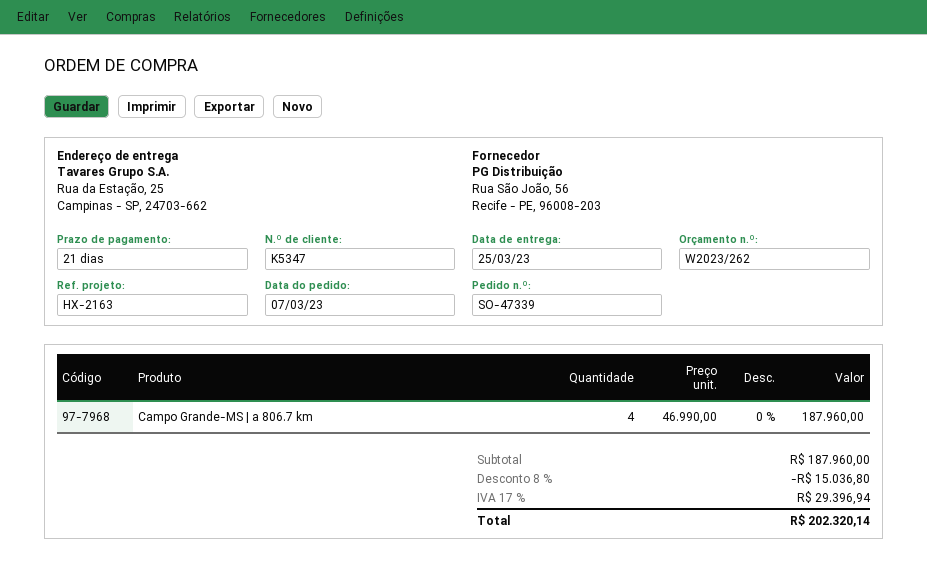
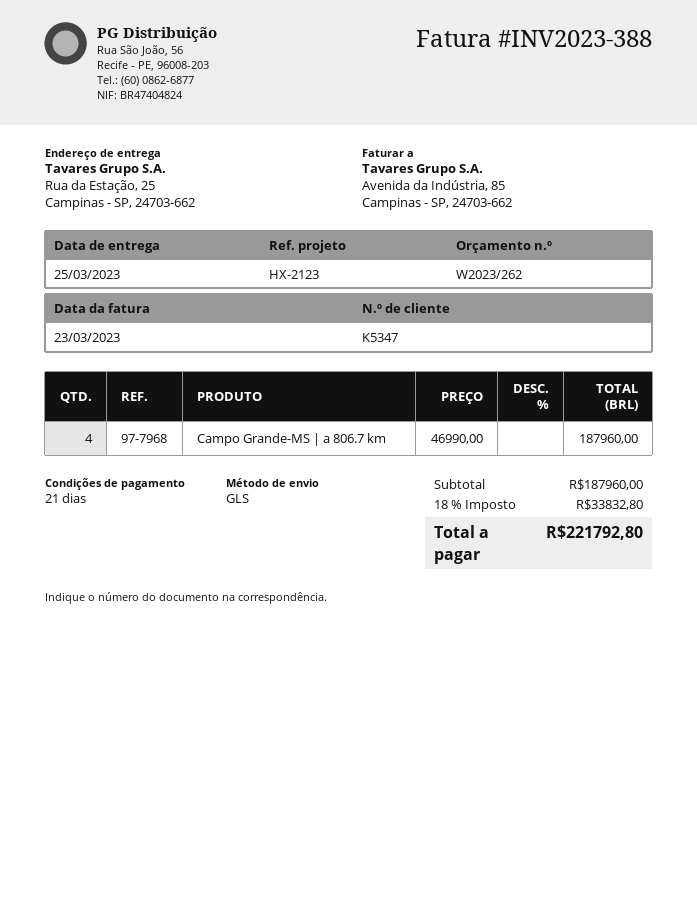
reference: HX-2163 -> HX-2123
discount: 8% = 15036.80 -> none
tax: 17% = 29396.94 -> 18% = 33832.80
total: 202320.14 -> 221792.80

